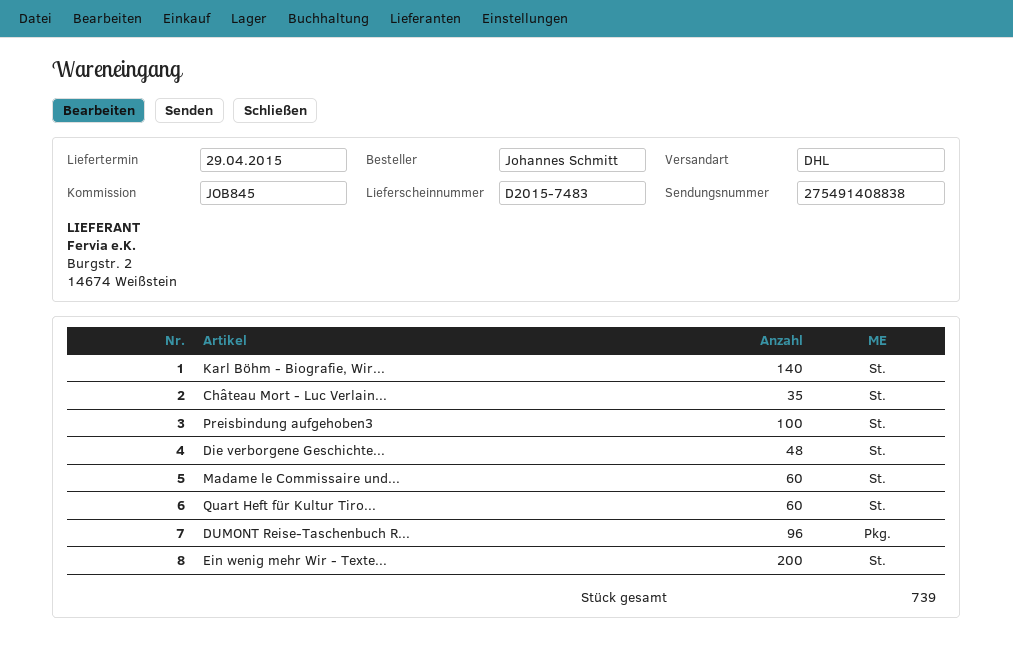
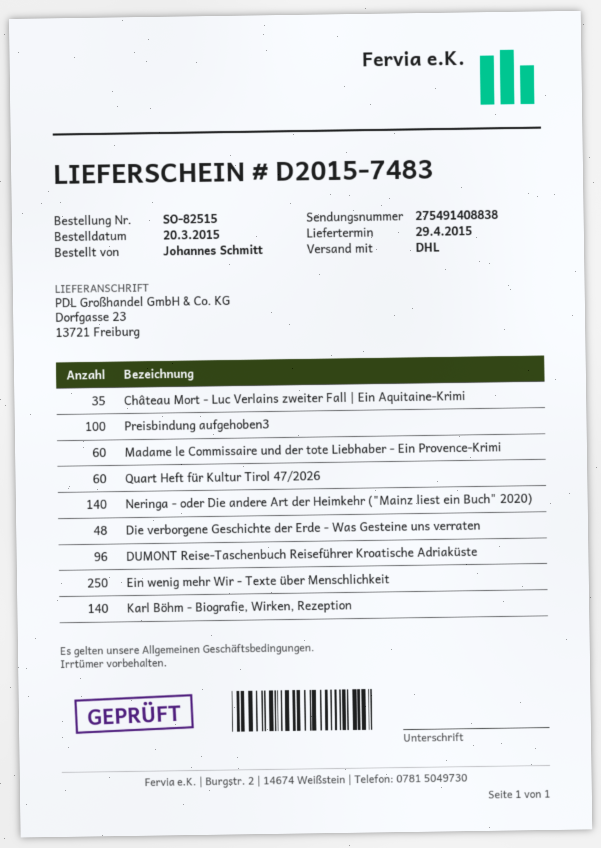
Ein wenig mehr Wir - Texte...: 200 -> 250
Neringa - oder Die andere Art der Heimkehr ("Mainz liest ein Buch" 2020): none -> 140

